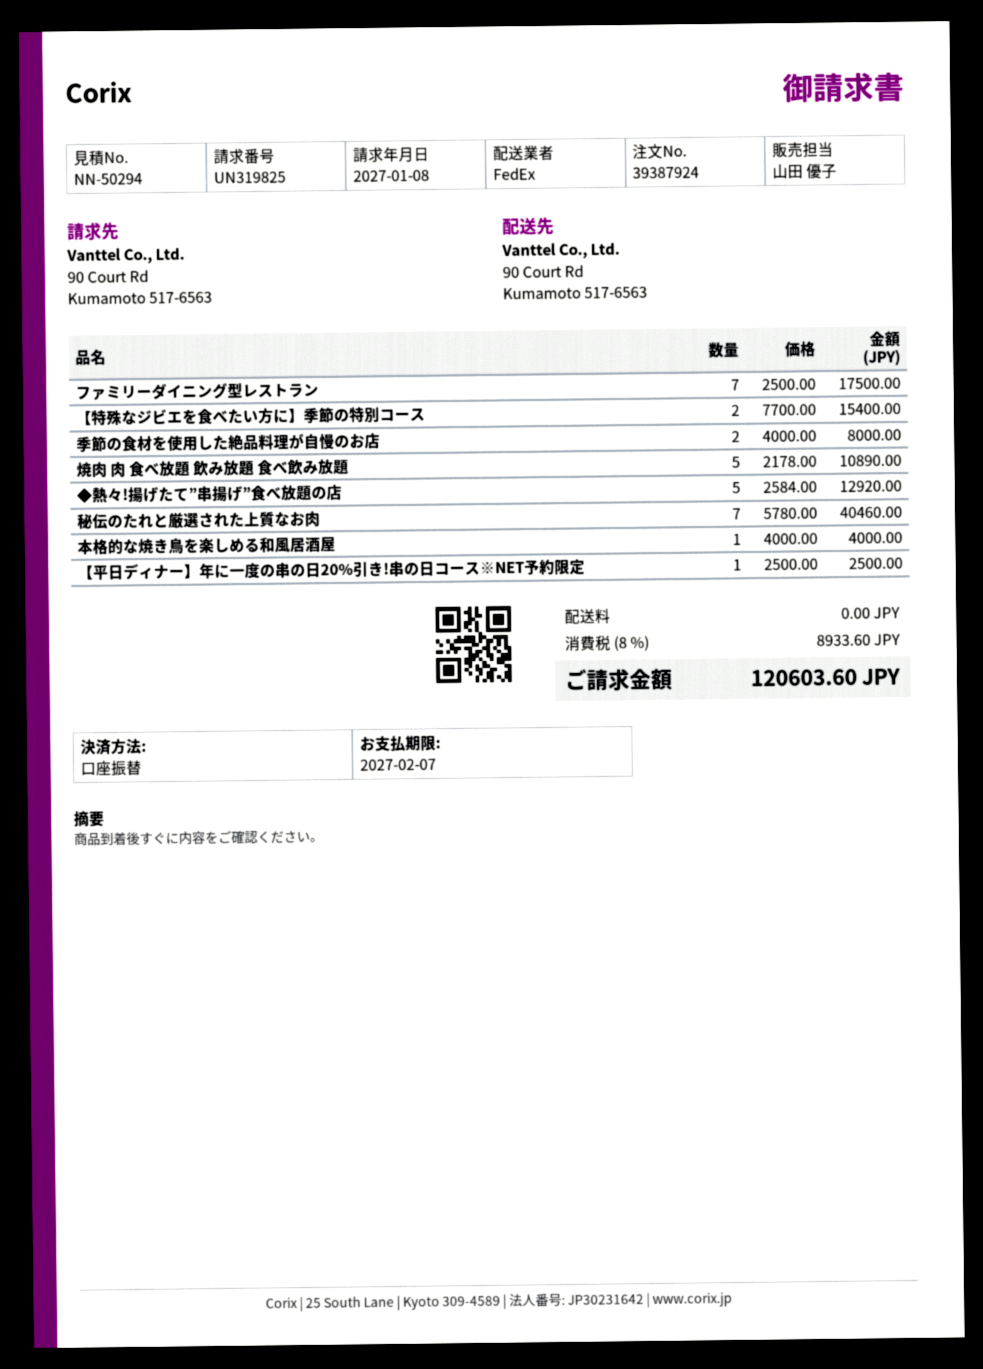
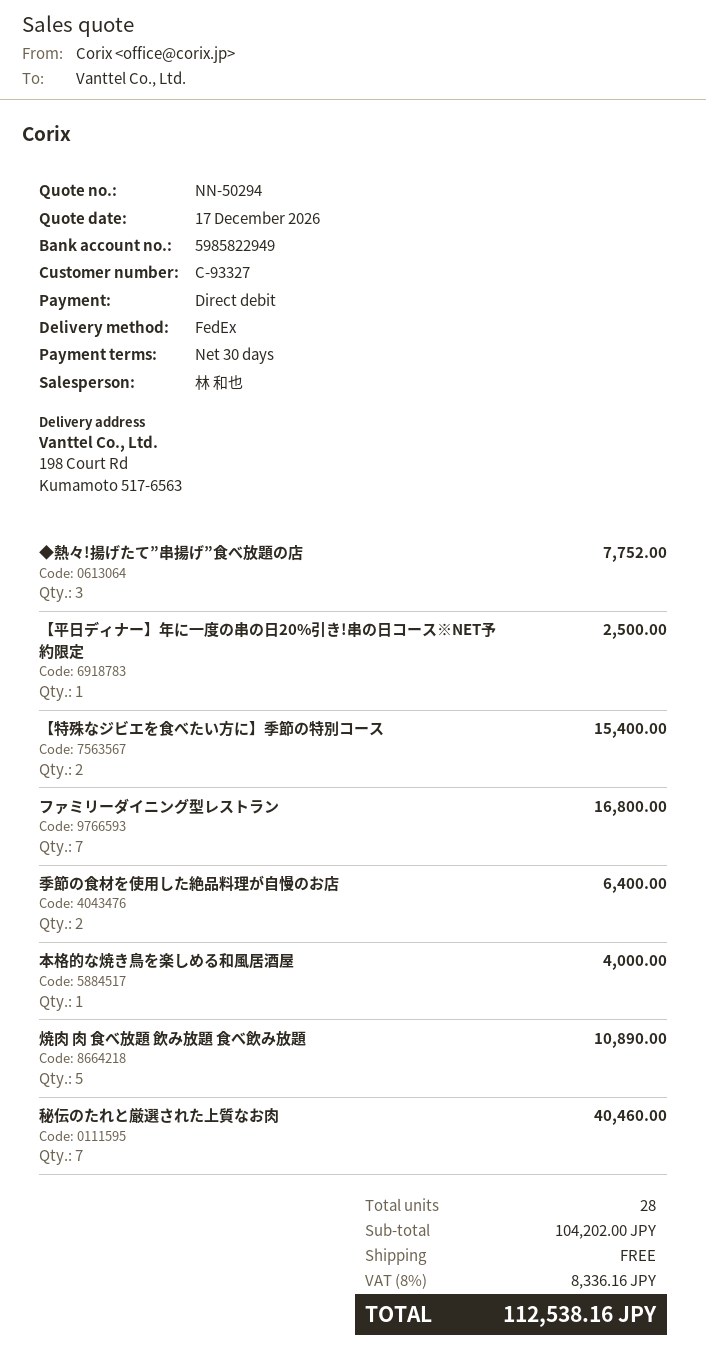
sales rep: 山田 優子 -> 林 和也
ship to: 90 Court Rd, Kumamoto 517-6563 -> 198 Court Rd, Kumamoto 517-6563
ファミリーダイニング型レストラン: 7 for 17500.00 -> 7 for 16800.00
季節の食材を使用した絶品料理が自慢のお店: 2 for 8000.00 -> 2 for 6400.00
◆熱々!揚げたて”串揚げ”食べ放題の店: 5 for 12920.00 -> 3 for 7752.00
tax: 8% = 8933.60 -> 8% = 8336.16
total: 120603.60 -> 112538.16

